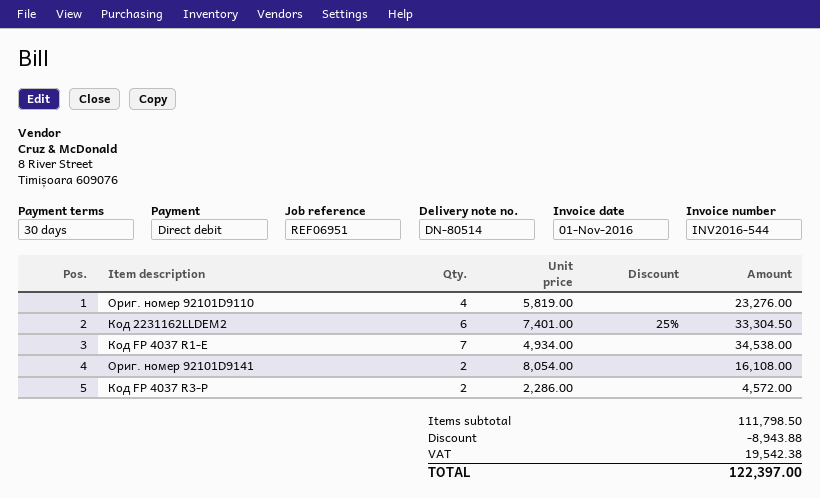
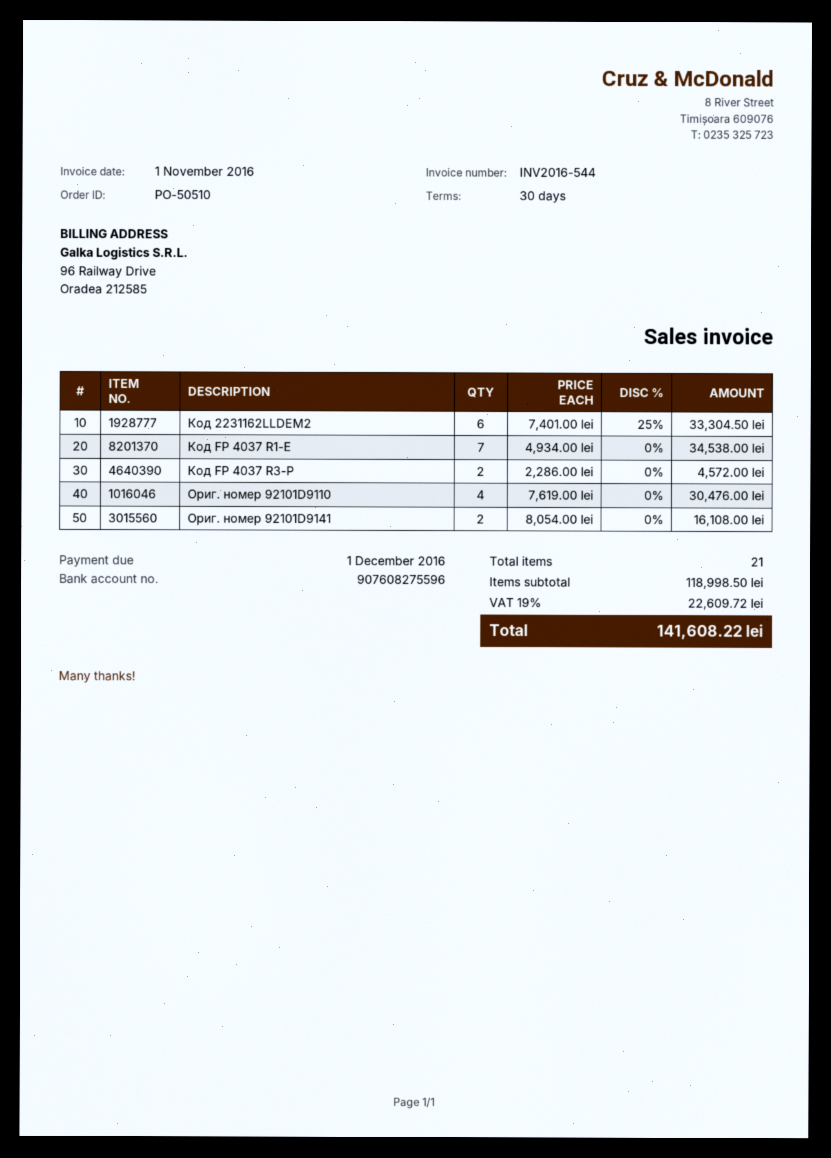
Ориг. номер 92101D9110: 4 x 5819.00 = 23276.00 -> 4 x 7619.00 = 30476.00
subtotal: 111798.50 -> 118998.50
discount: 8943.88 -> none
tax: 19542.38 -> 22609.72
total: 122397.00 -> 141608.22

